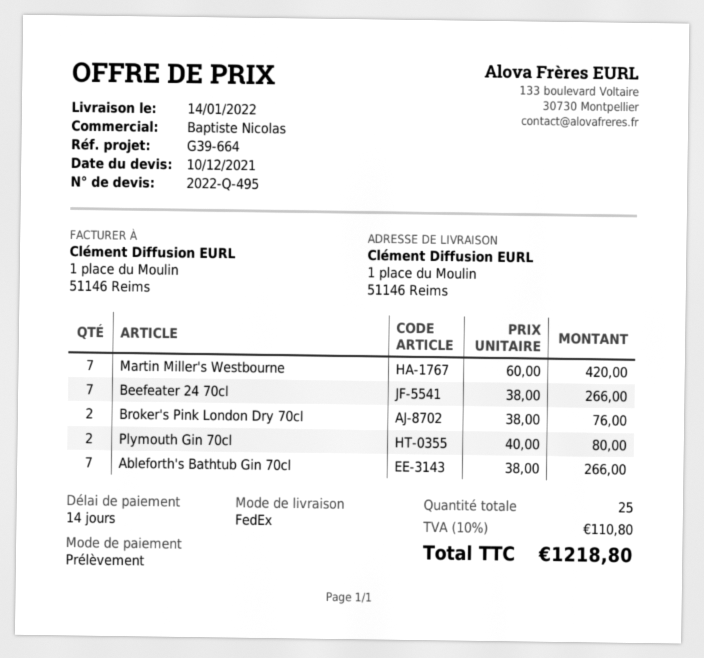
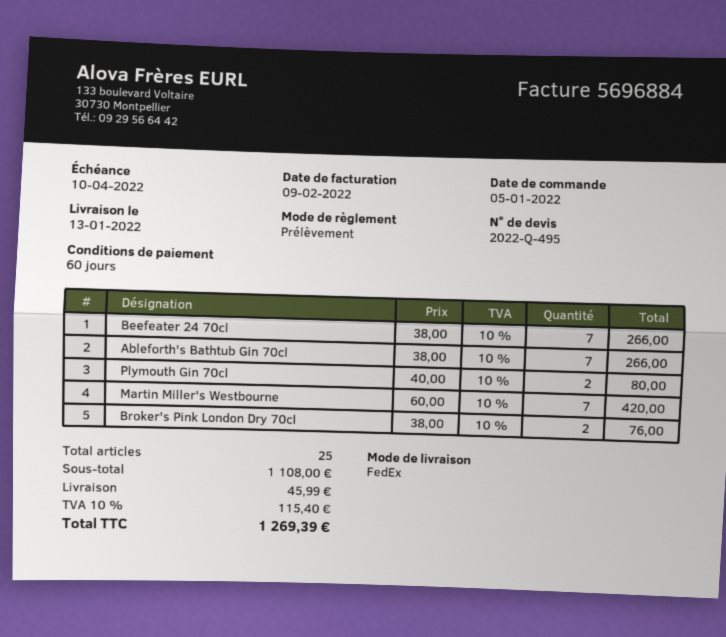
delivery date: 2022-01-14 -> 2022-01-13
payment terms: 14 days -> 60 days
shipping: none -> 45.99
tax: 10% = 110.80 -> 10% = 115.40
total: 1218.80 -> 1269.39

